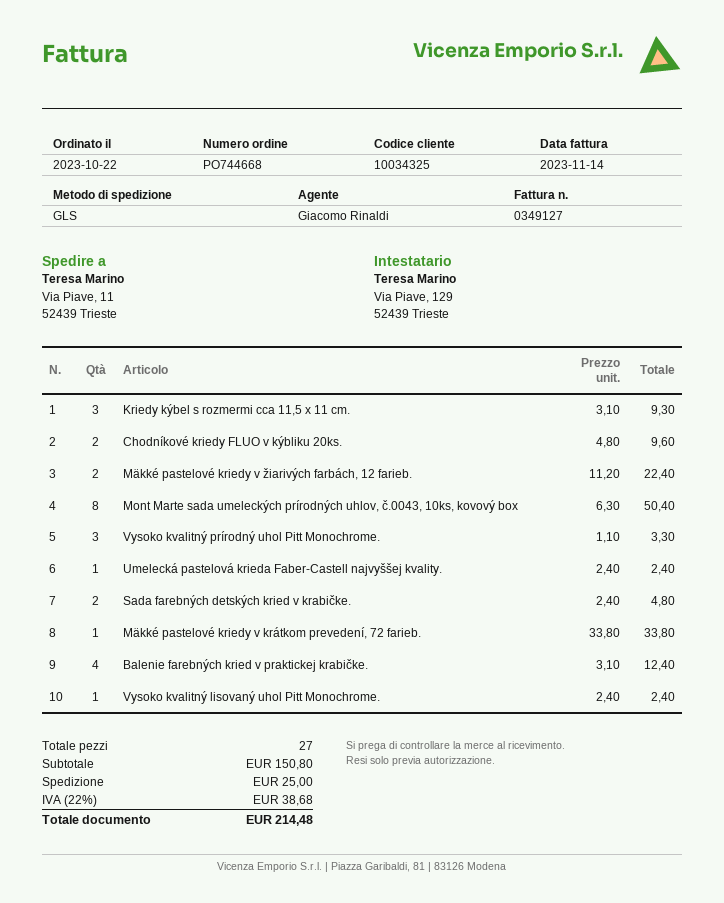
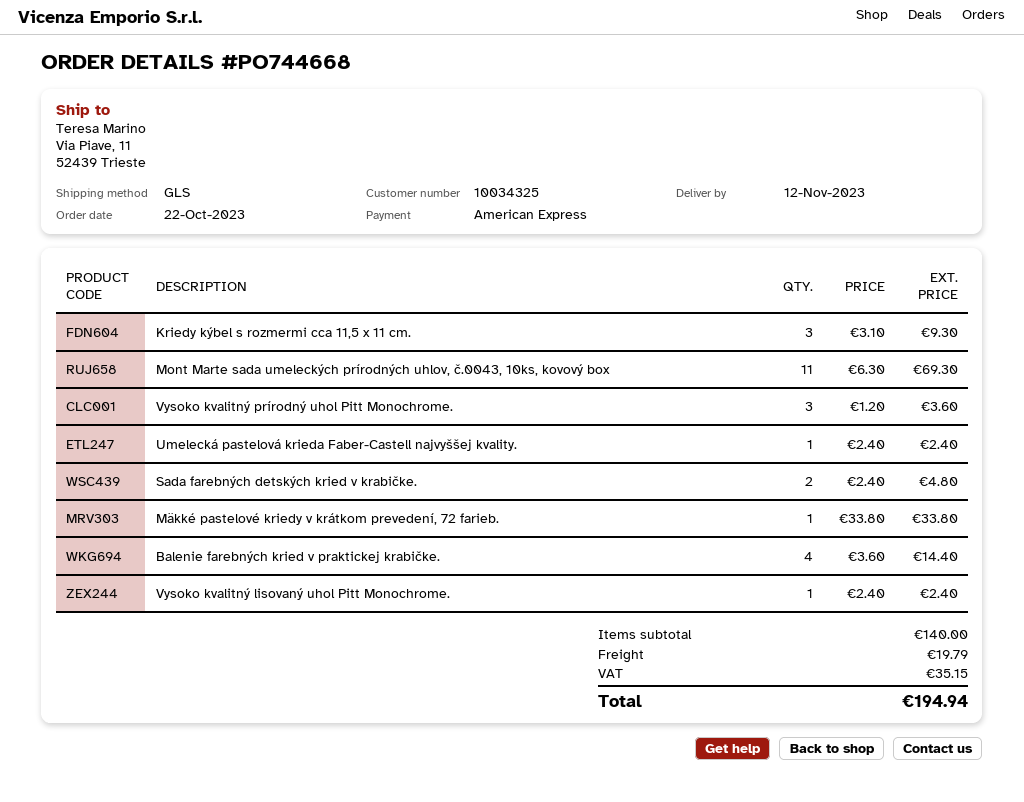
Chodníkové kriedy FLUO v kýbliku 20ks.: 2 x 4.80 = 9.60 -> none
Mäkké pastelové kriedy v žiarivých farbách, 12 farieb.: 2 x 11.20 = 22.40 -> none
Mont Marte sada umeleckých prírodných uhlov, č.0043, 10ks, kovový box: 8 x 6.30 = 50.40 -> 11 x 6.30 = 69.30
Vysoko kvalitný prírodný uhol Pitt Monochrome.: 3 x 1.10 = 3.30 -> 3 x 1.20 = 3.60
Balenie farebných kried v praktickej krabičke.: 4 x 3.10 = 12.40 -> 4 x 3.60 = 14.40
subtotal: 150.80 -> 140.00
shipping: 25.00 -> 19.79
tax: 38.68 -> 35.15
total: 214.48 -> 194.94

